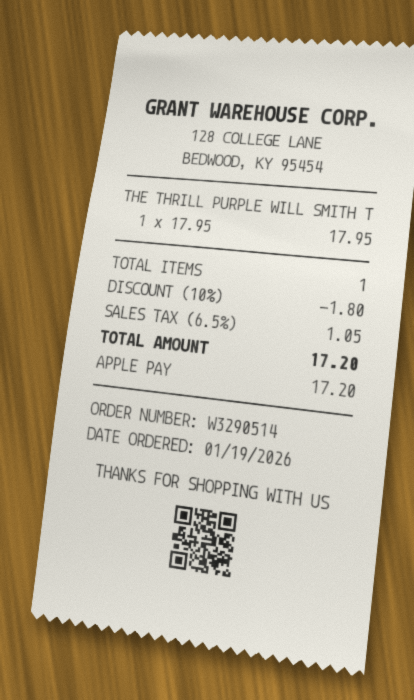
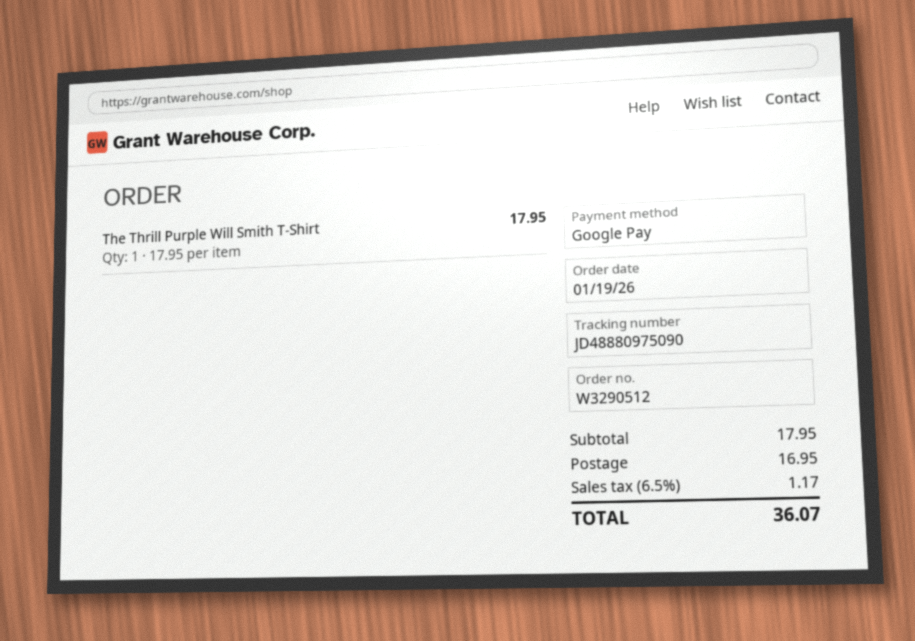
order number: W3290514 -> W3290512
payment method: Apple Pay -> Google Pay
discount: 10% = 1.80 -> none
shipping: none -> 16.95
tax: 6.5% = 1.05 -> 6.5% = 1.17
total: 17.20 -> 36.07

